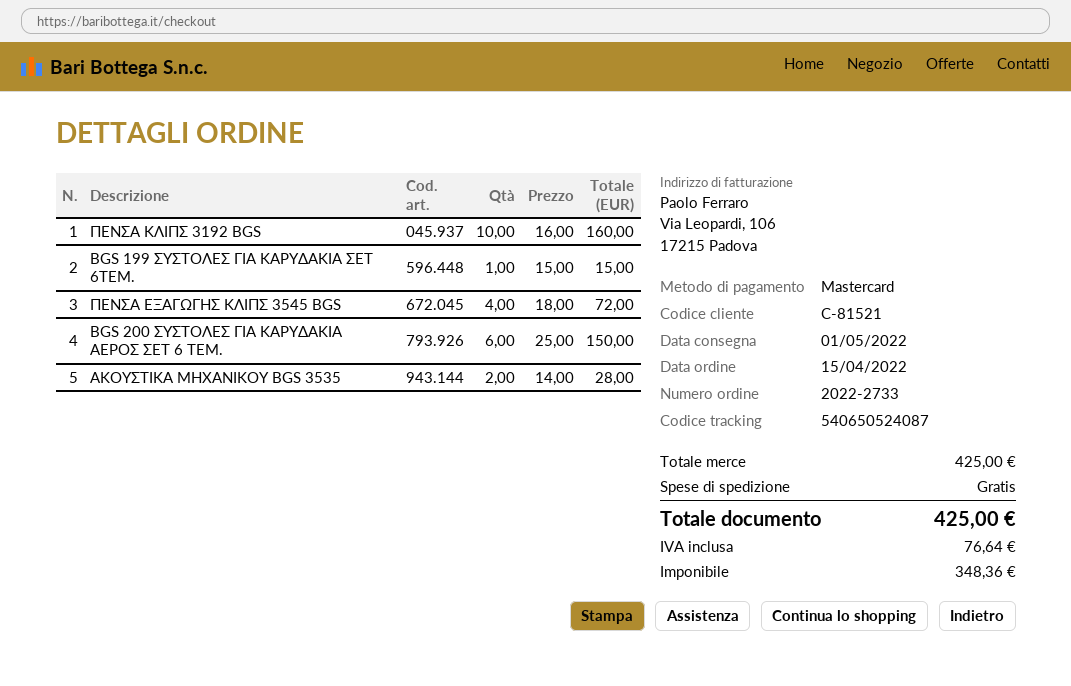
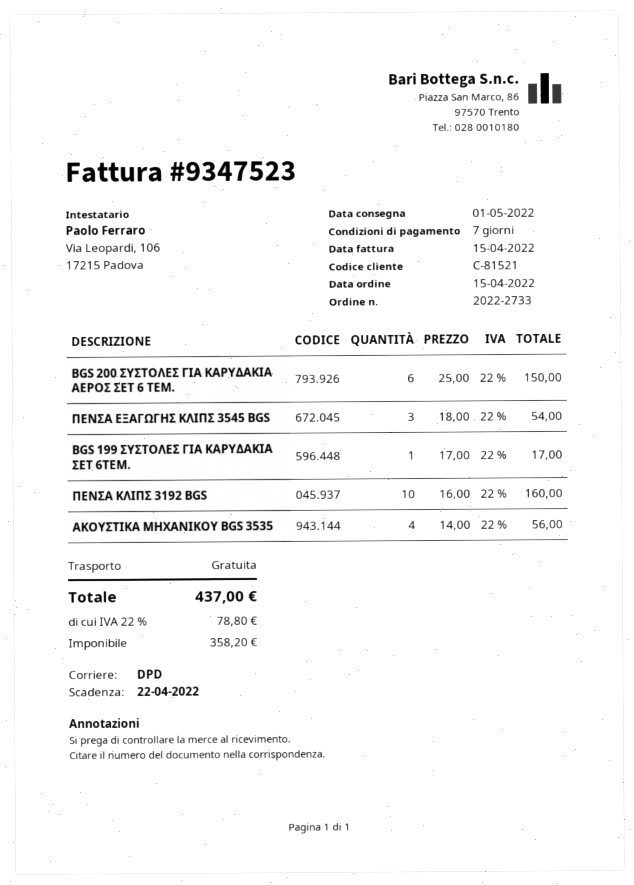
BGS 199 ΣΥΣΤΟΛΕΣ ΓΙΑ ΚΑΡΥΔΑΚΙΑ ΣΕΤ 6ΤΕΜ.: 1 x 15.00 = 15.00 -> 1 x 17.00 = 17.00
ΠΕΝΣΑ ΕΞΑΓΩΓΗΣ ΚΛΙΠΣ 3545 BGS: 4 x 18.00 = 72.00 -> 3 x 18.00 = 54.00
ΑΚΟΥΣΤΙΚΑ ΜΗΧΑΝΙΚΟΥ BGS 3535: 2 x 14.00 = 28.00 -> 4 x 14.00 = 56.00
net: 348.36 -> 358.20
tax: 76.64 -> 78.80
total: 425.00 -> 437.00

